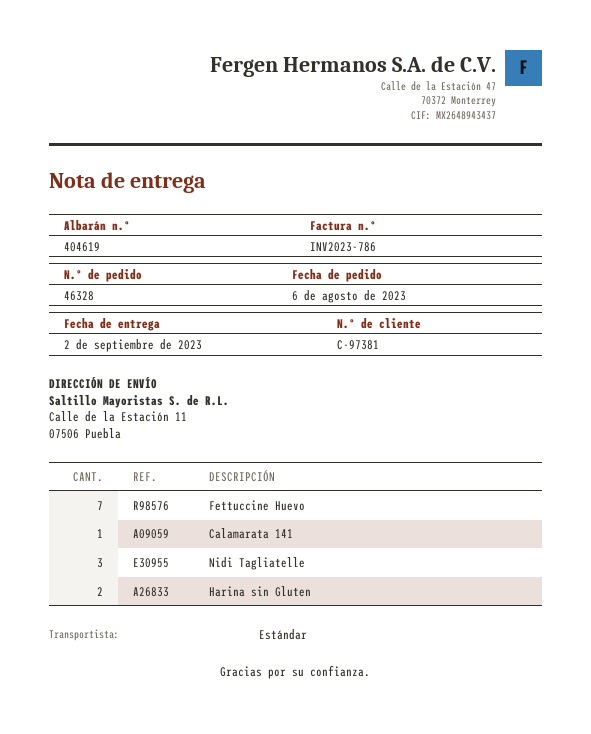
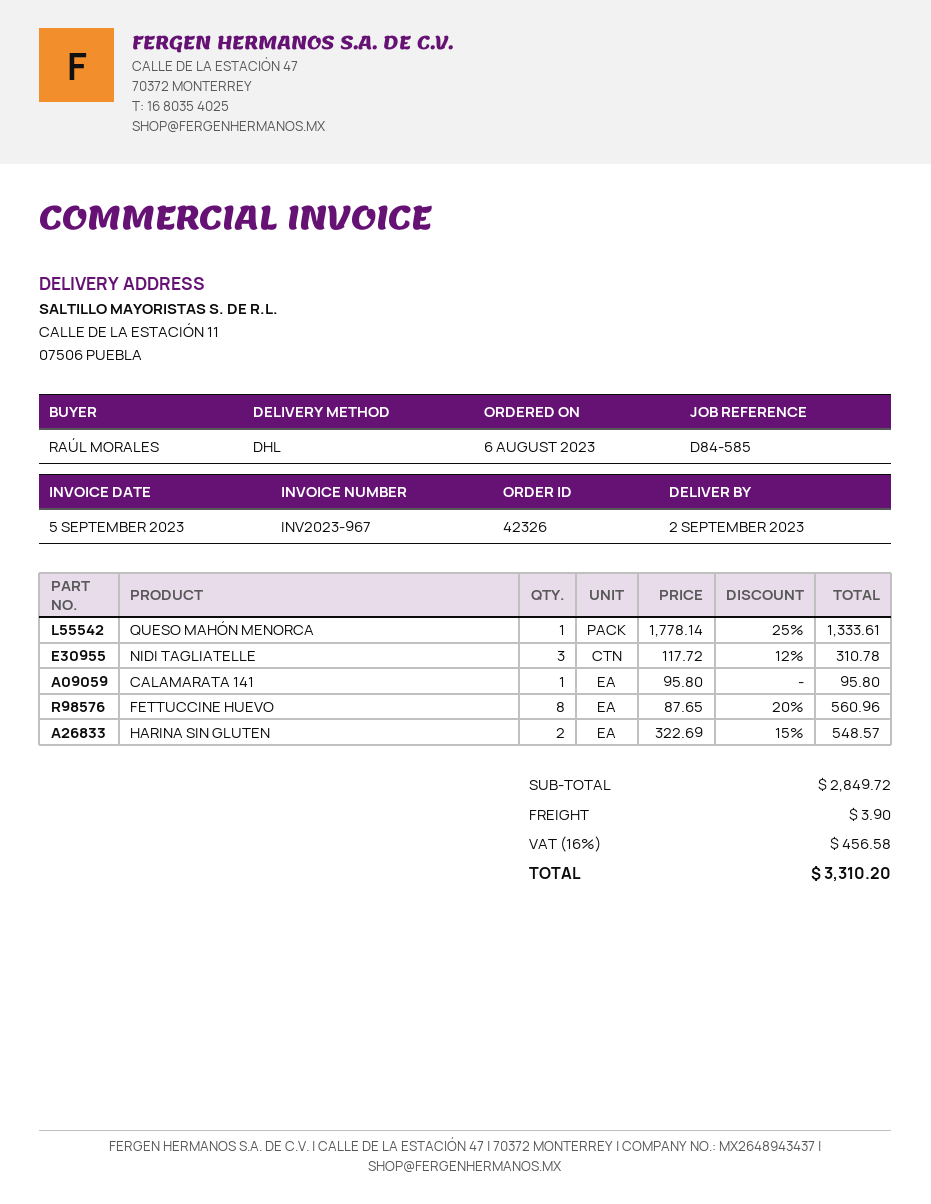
order number: 46328 -> 42326
invoice number: INV2023-786 -> INV2023-967
shipping method: standard -> DHL
Fettuccine Huevo: 7 -> 8
QUESO MAHÓN MENORCA: none -> 1

